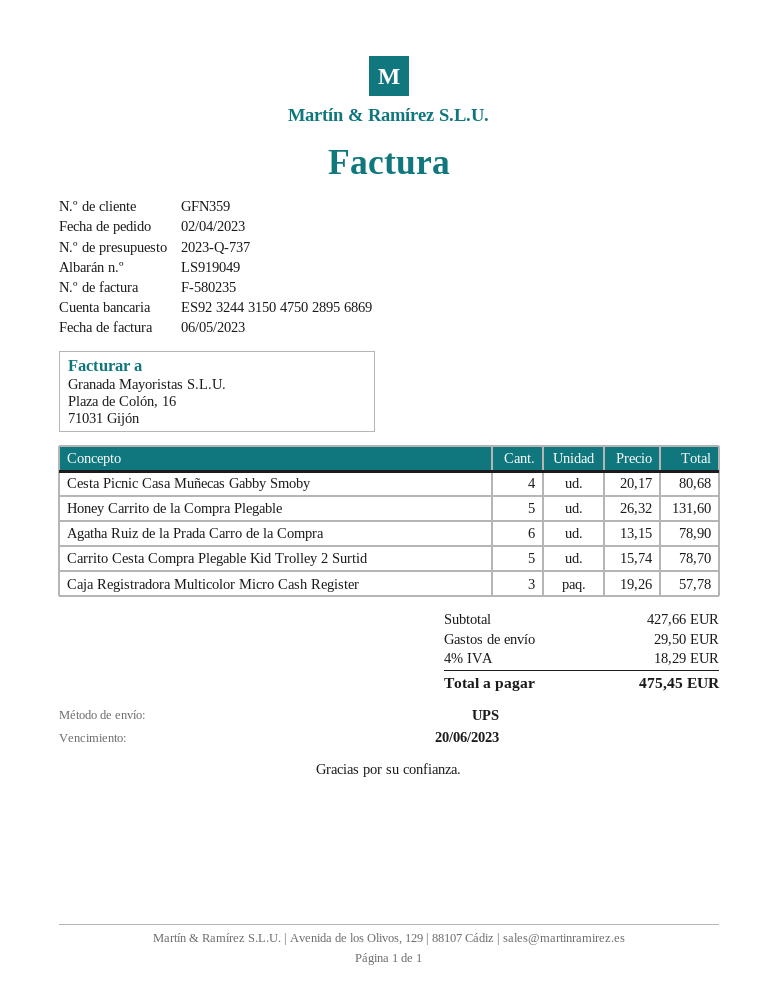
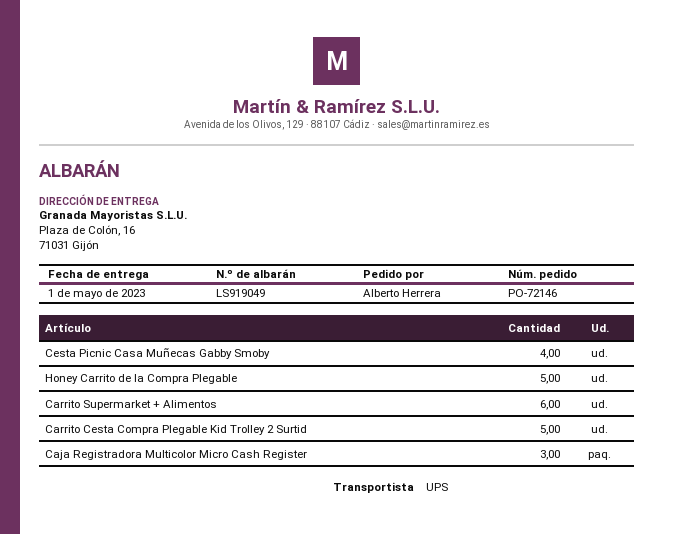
Agatha Ruiz de la Prada Carro de la Compra: 6 -> none
Carrito Supermarket + Alimentos: none -> 6

